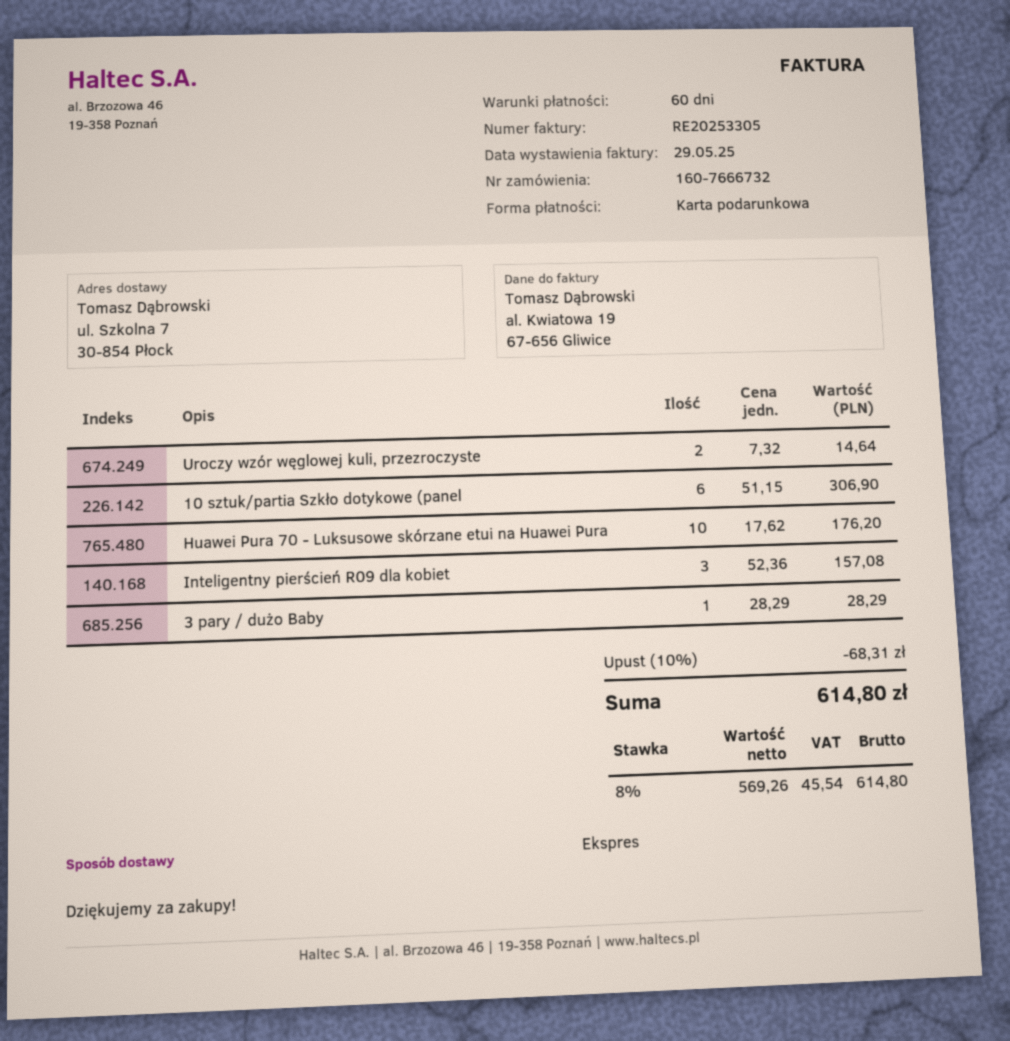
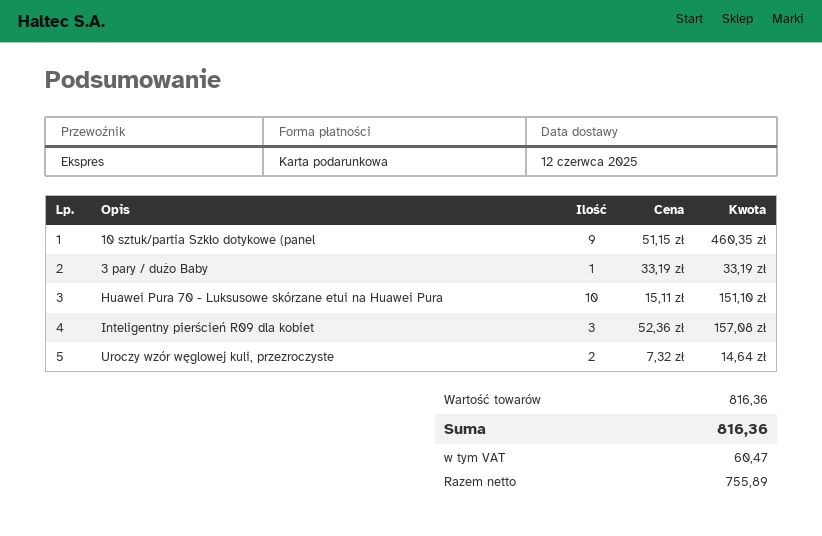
10 sztuk/partia Szkło dotykowe (panel: 6 x 51.15 = 306.90 -> 9 x 51.15 = 460.35
Huawei Pura 70 - Luksusowe skórzane etui na Huawei Pura: 10 x 17.62 = 176.20 -> 10 x 15.11 = 151.10
3 pary / dużo Baby: 1 x 28.29 = 28.29 -> 1 x 33.19 = 33.19
discount: 10% = 68.31 -> none
net: 569.26 -> 755.89
tax: 45.54 -> 60.47
total: 614.80 -> 816.36

